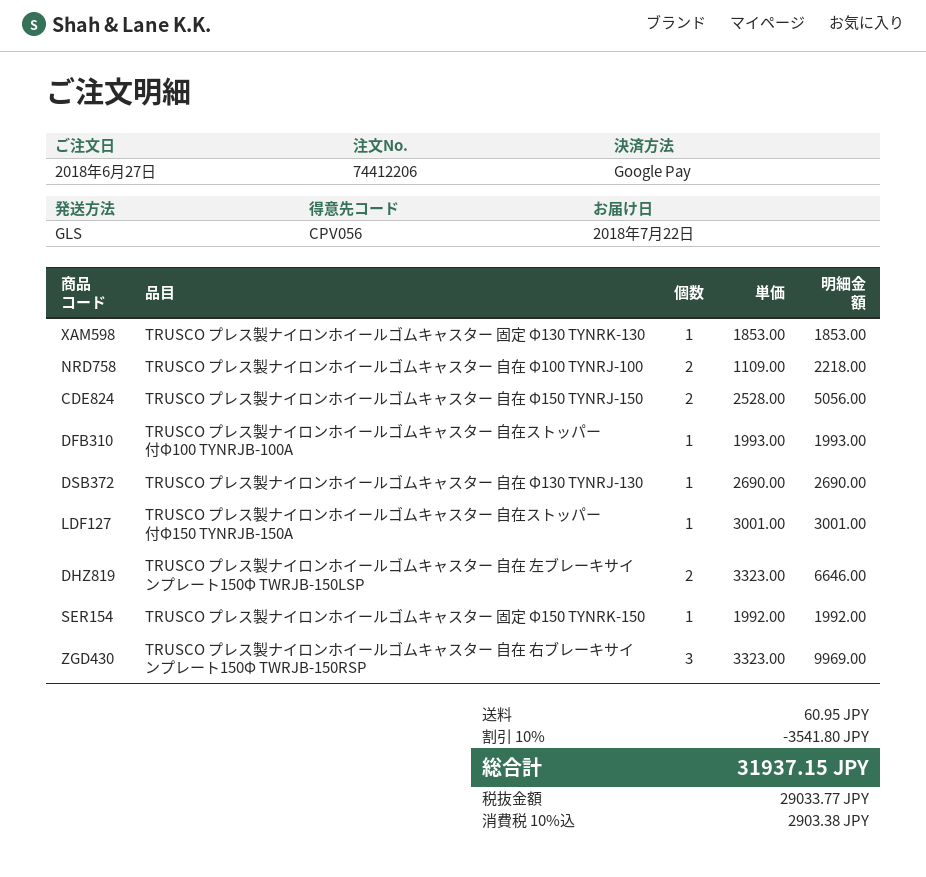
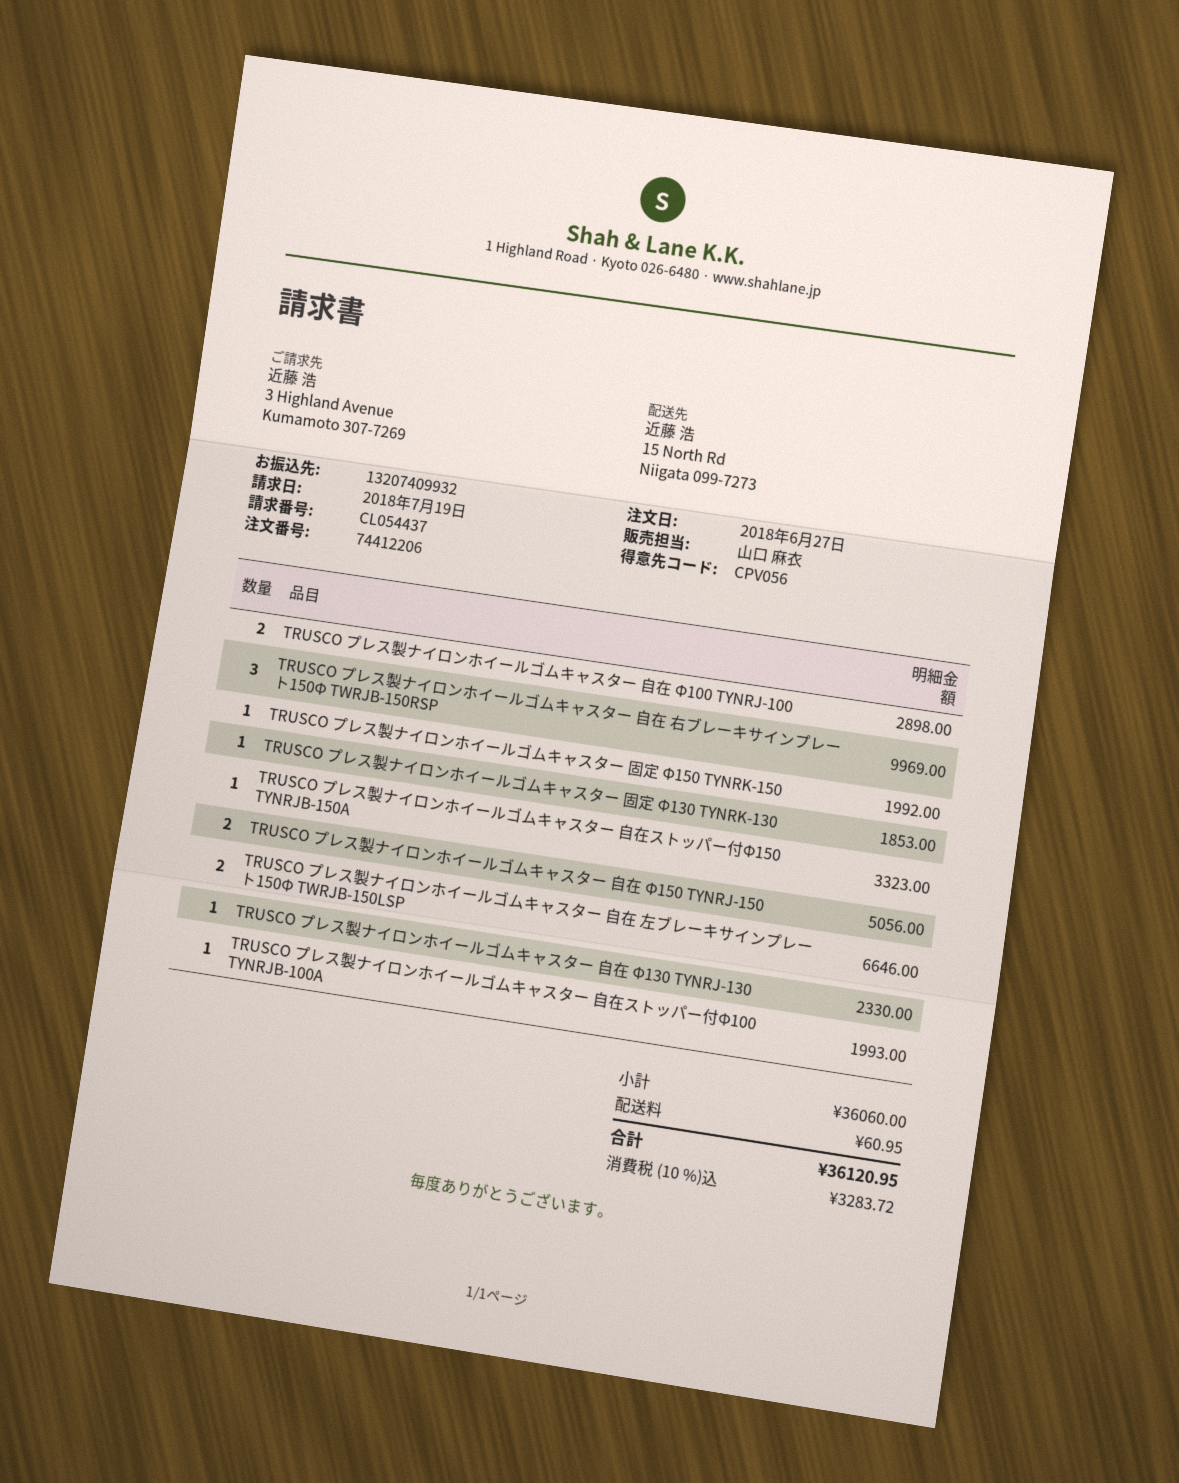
TRUSCO プレス製ナイロンホイールゴムキャスター 自在 Φ100 TYNRJ-100: 2 for 2218.00 -> 2 for 2898.00
TRUSCO プレス製ナイロンホイールゴムキャスター 自在 Φ130 TYNRJ-130: 1 for 2690.00 -> 1 for 2330.00
TRUSCO プレス製ナイロンホイールゴムキャスター 自在ストッパー付Φ150 TYNRJB-150A: 1 for 3001.00 -> 1 for 3323.00
discount: 10% = 3541.80 -> none
tax: 10% = 2903.38 -> 10% = 3283.72
total: 31937.15 -> 36120.95

